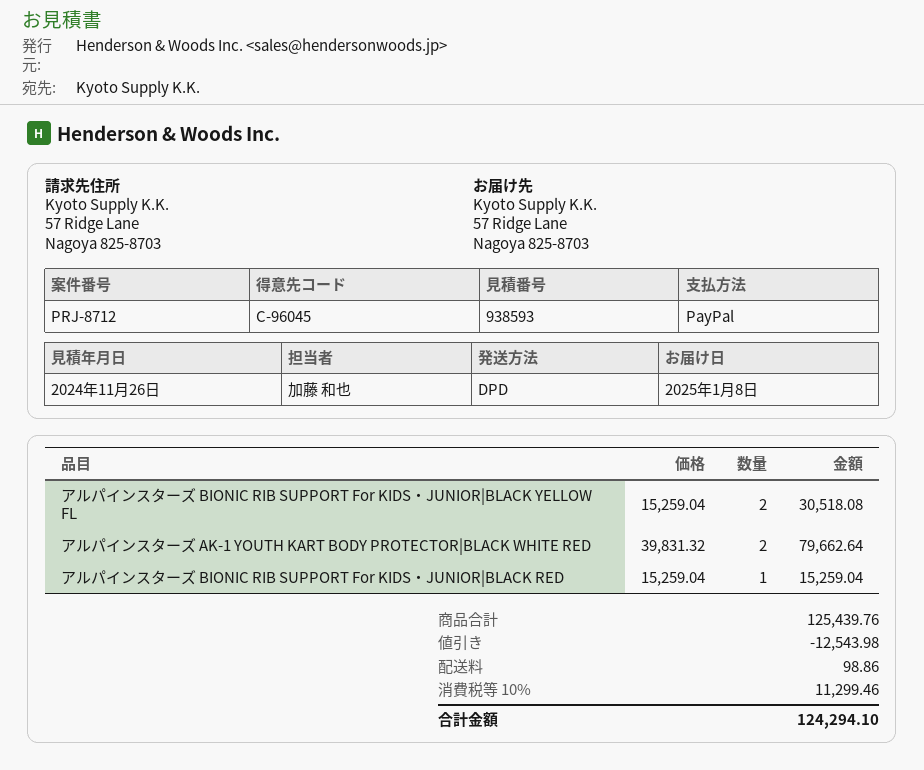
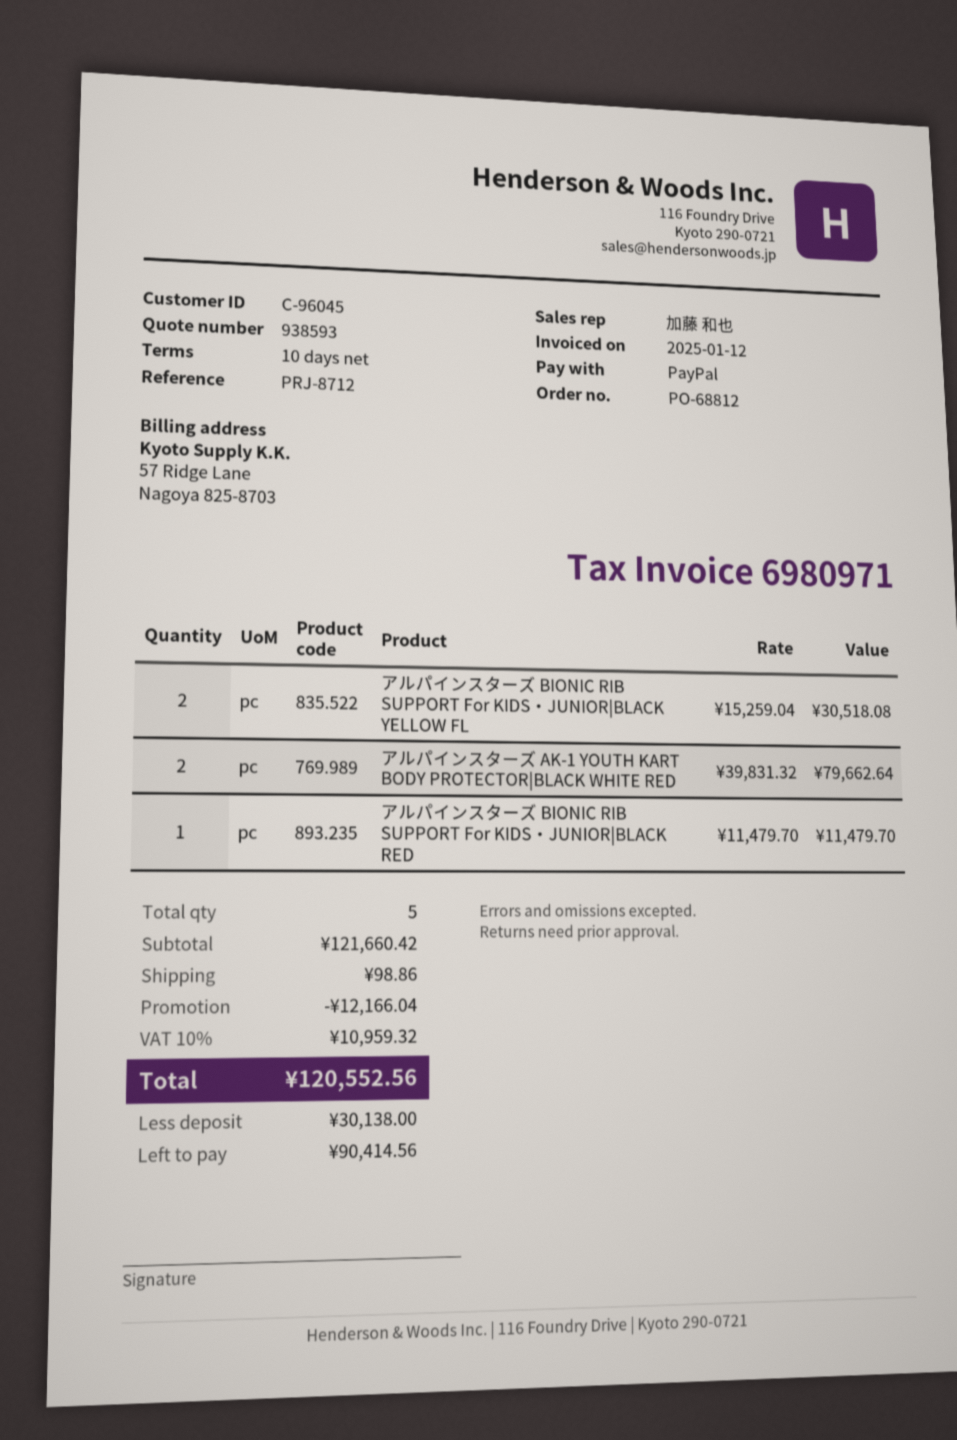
アルパインスターズ BIONIC RIB SUPPORT For KIDS・JUNIOR|BLACK RED: 1 x 15259.04 = 15259.04 -> 1 x 11479.70 = 11479.70
subtotal: 125439.76 -> 121660.42
discount: 12543.98 -> 12166.04
tax: 10% = 11299.46 -> 10% = 10959.32
total: 124294.10 -> 120552.56

